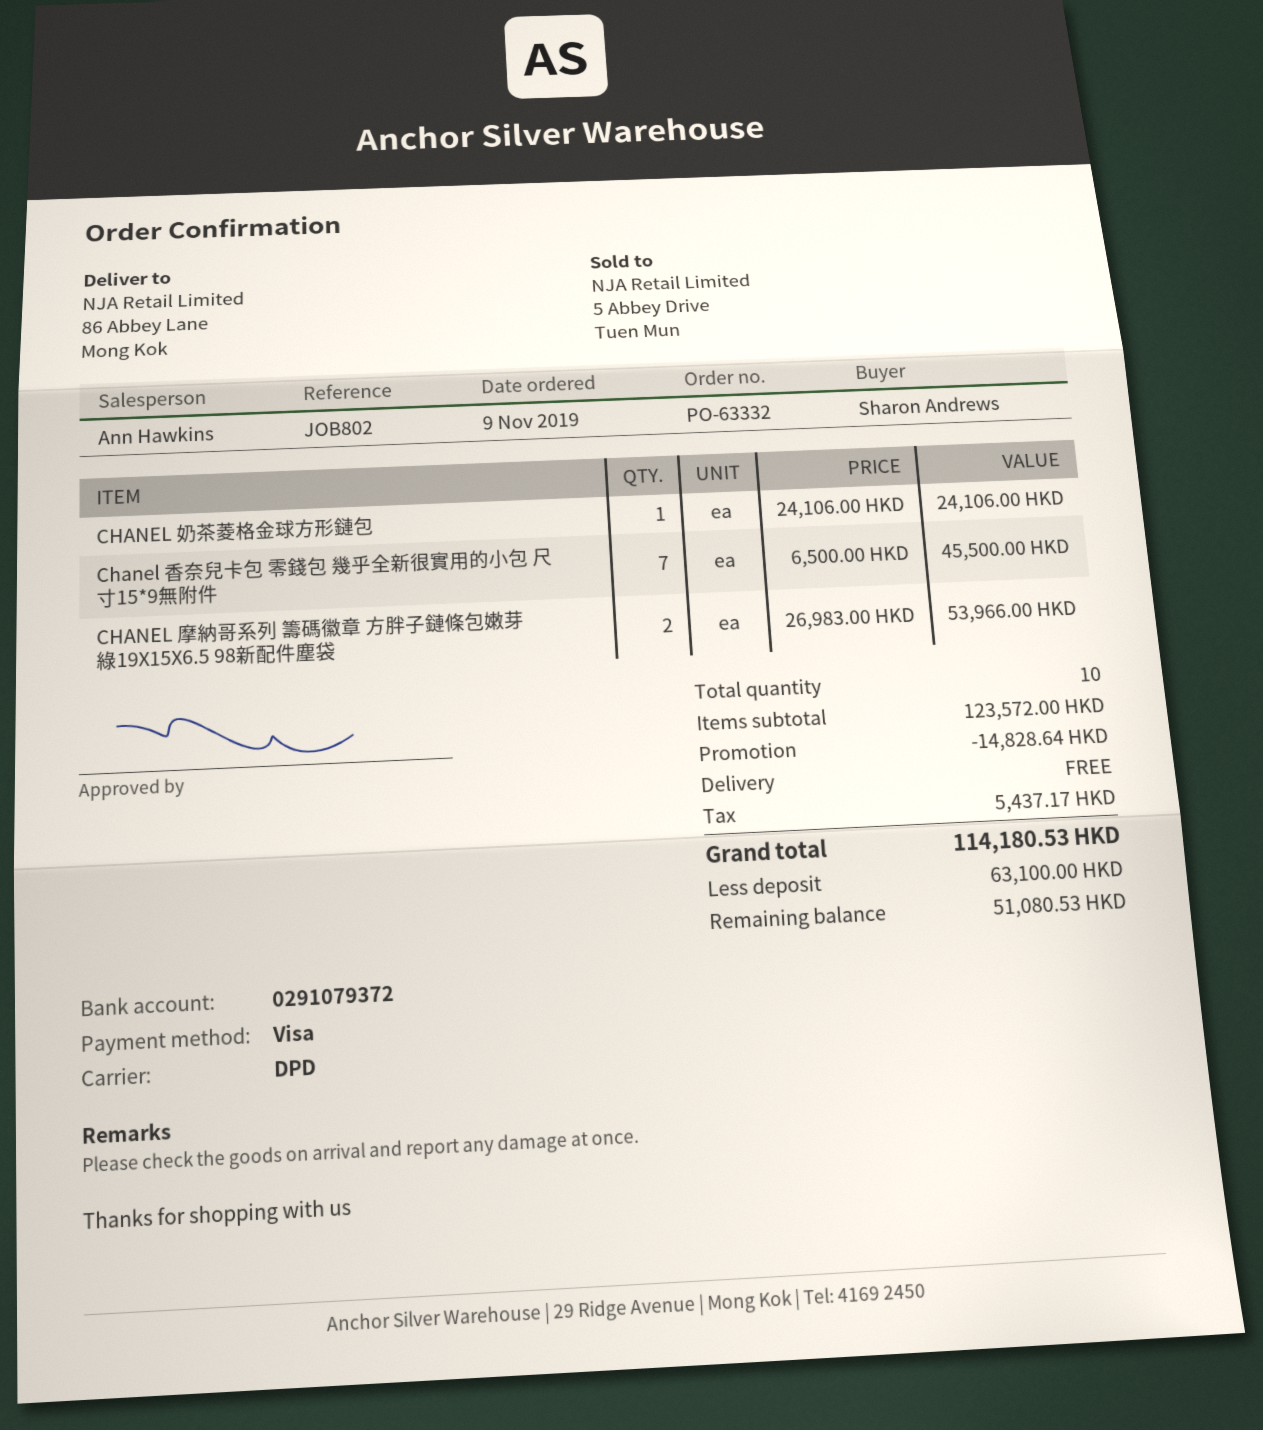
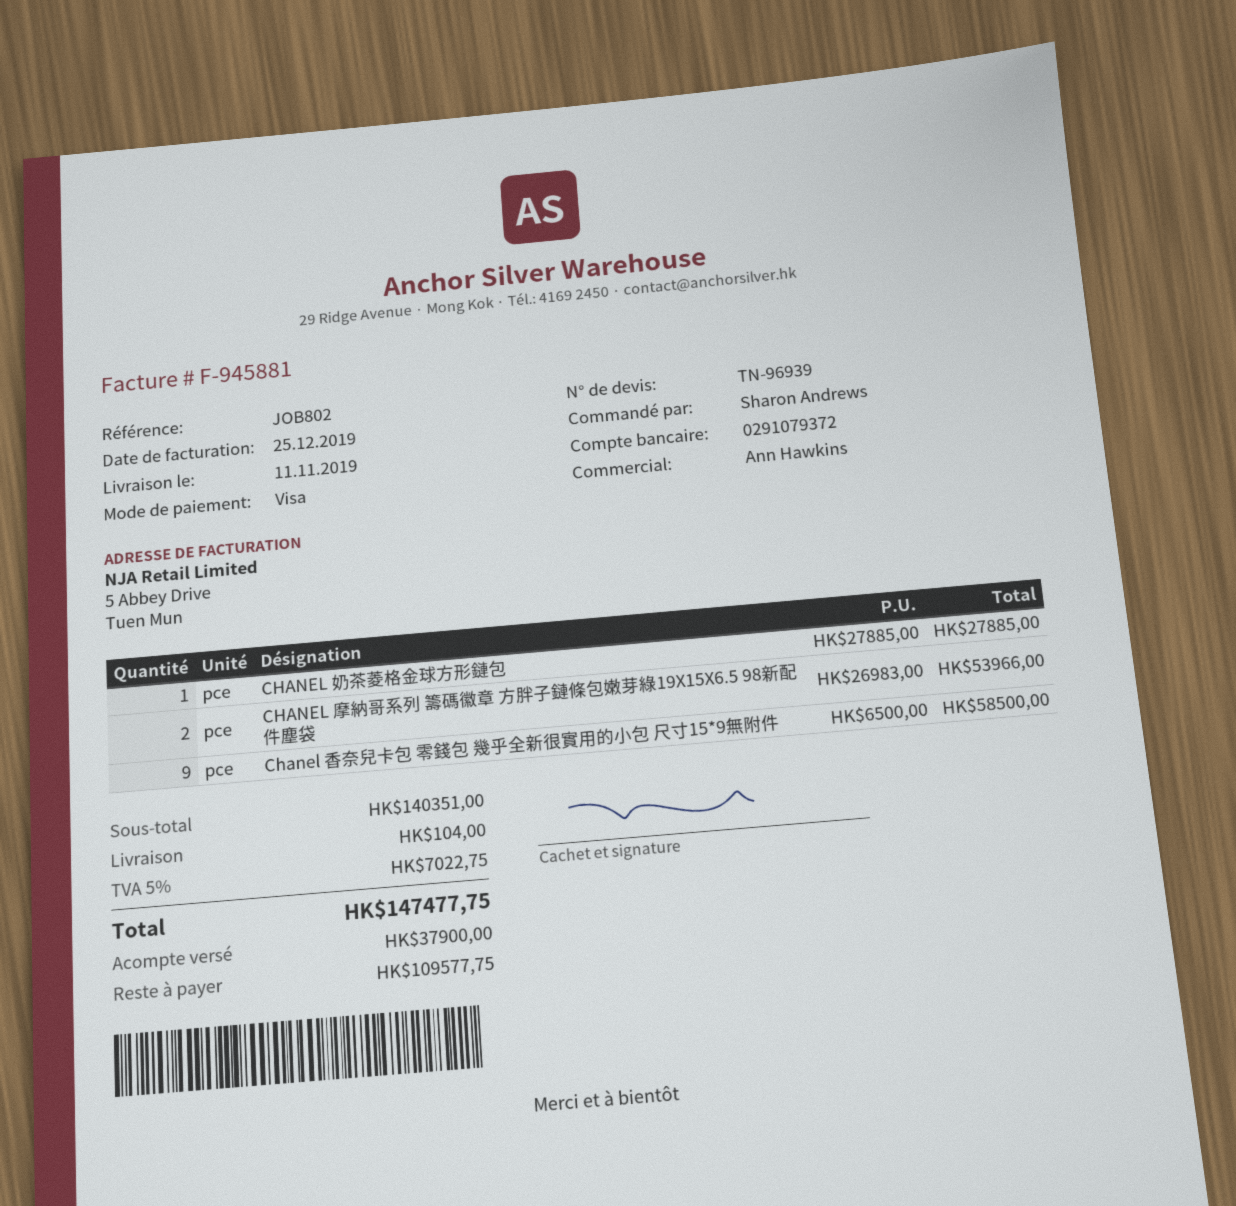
CHANEL 奶茶菱格金球方形鏈包: 1 x 24106.00 = 24106.00 -> 1 x 27885.00 = 27885.00
Chanel 香奈兒卡包 零錢包 幾乎全新很實用的小包 尺寸15*9無附件: 7 x 6500.00 = 45500.00 -> 9 x 6500.00 = 58500.00
subtotal: 123572.00 -> 140351.00
discount: 14828.64 -> none
shipping: 0.00 -> 104.00
tax: 5437.17 -> 7022.75
total: 114180.53 -> 147477.75
deposit: 63100.00 -> 37900.00
balance: 51080.53 -> 109577.75

